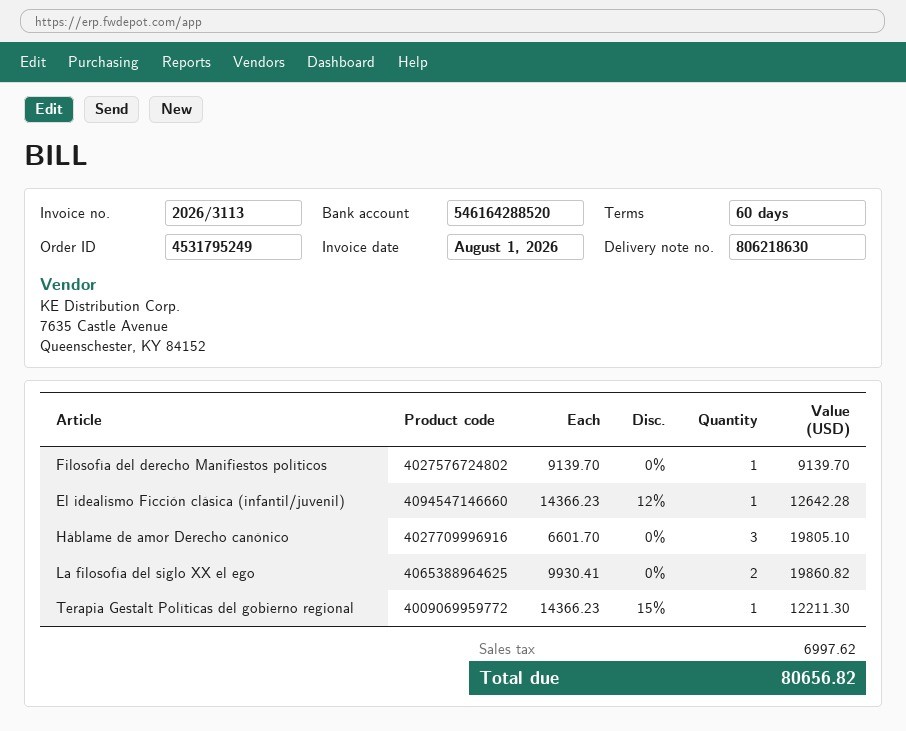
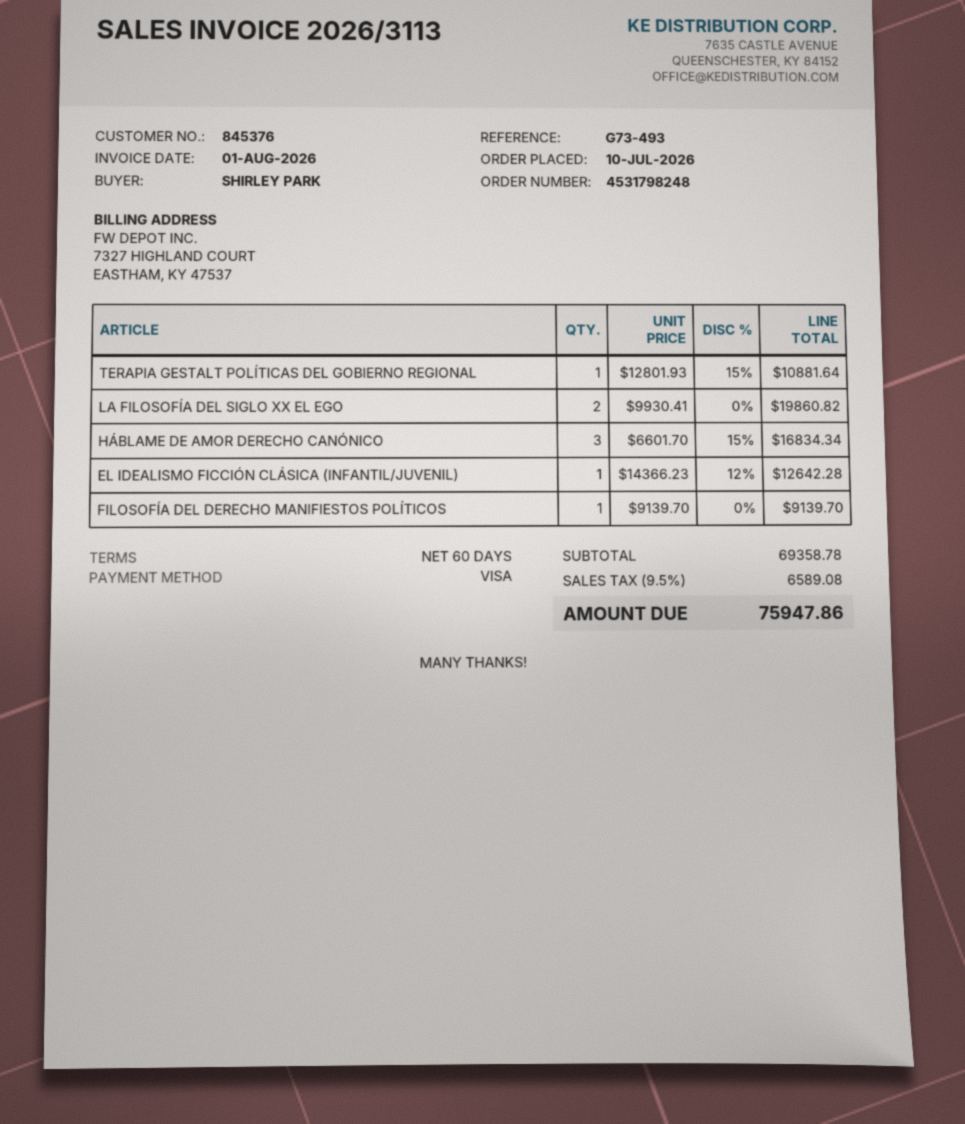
order number: 4531795249 -> 4531798248
Háblame de amor Derecho canónico: 3 x 6601.70 = 19805.10 -> 3 x 6601.70 - 15% = 16834.34
Terapia Gestalt Políticas del gobierno regional: 1 x 14366.23 - 15% = 12211.30 -> 1 x 12801.93 - 15% = 10881.64
tax: 6997.62 -> 6589.08
total: 80656.82 -> 75947.86

